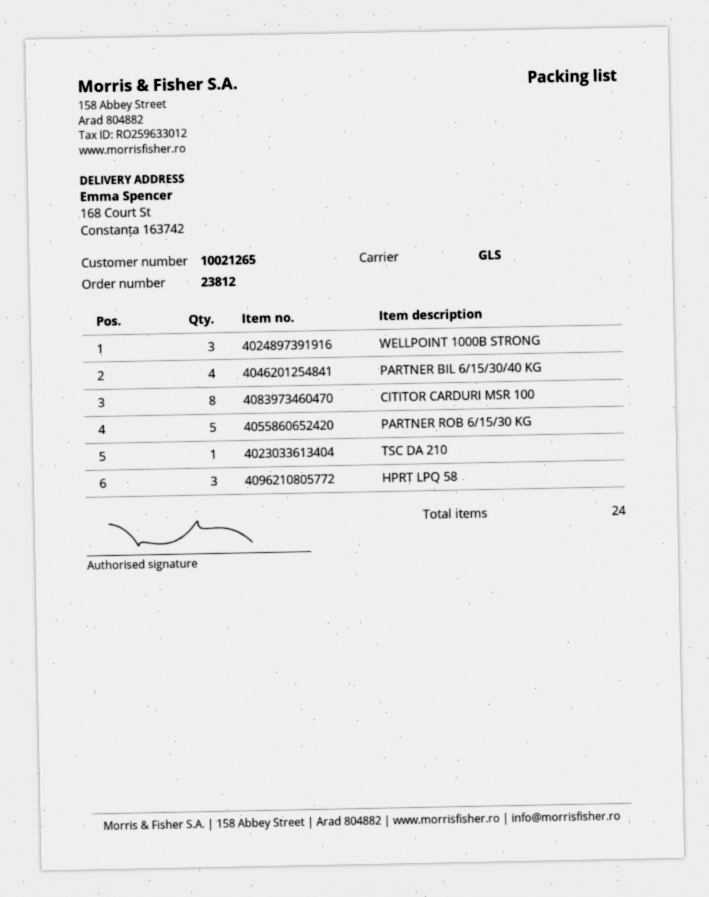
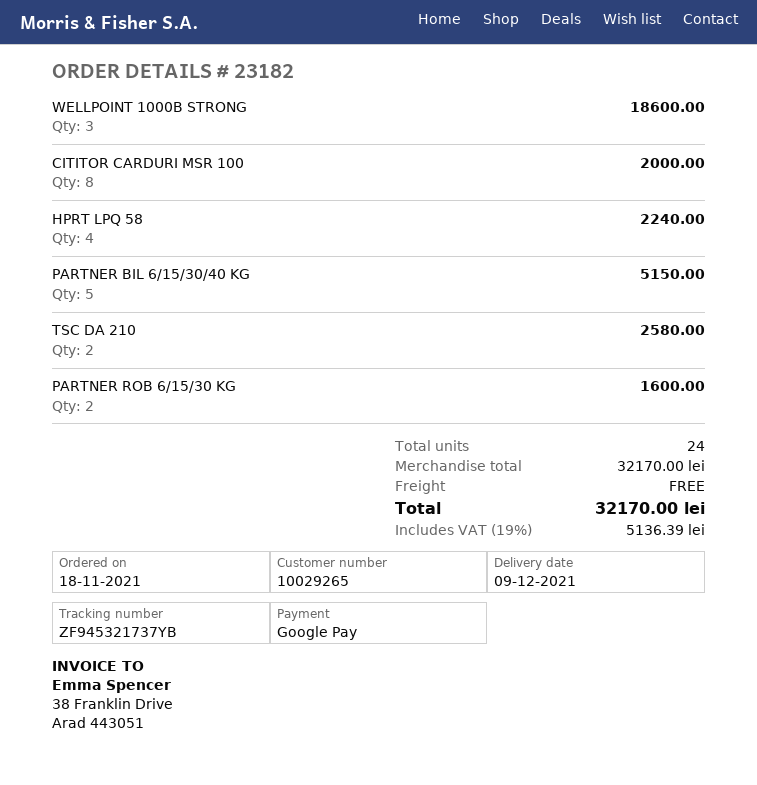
order number: 23812 -> 23182
customer number: 10021265 -> 10029265
PARTNER BIL 6/15/30/40 KG: 4 -> 5
PARTNER ROB 6/15/30 KG: 5 -> 2
TSC DA 210: 1 -> 2
HPRT LPQ 58: 3 -> 4

